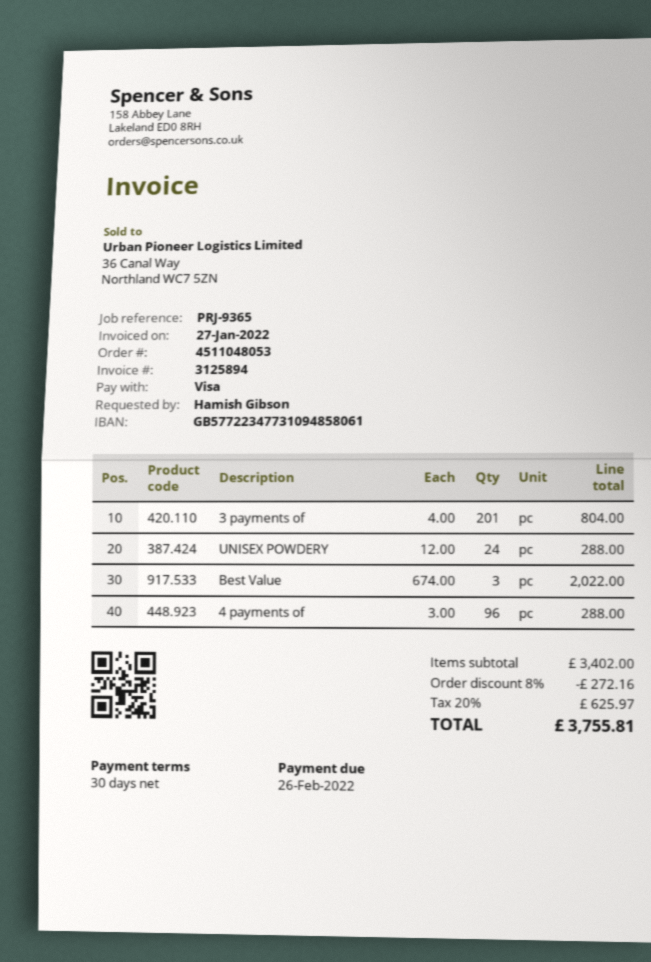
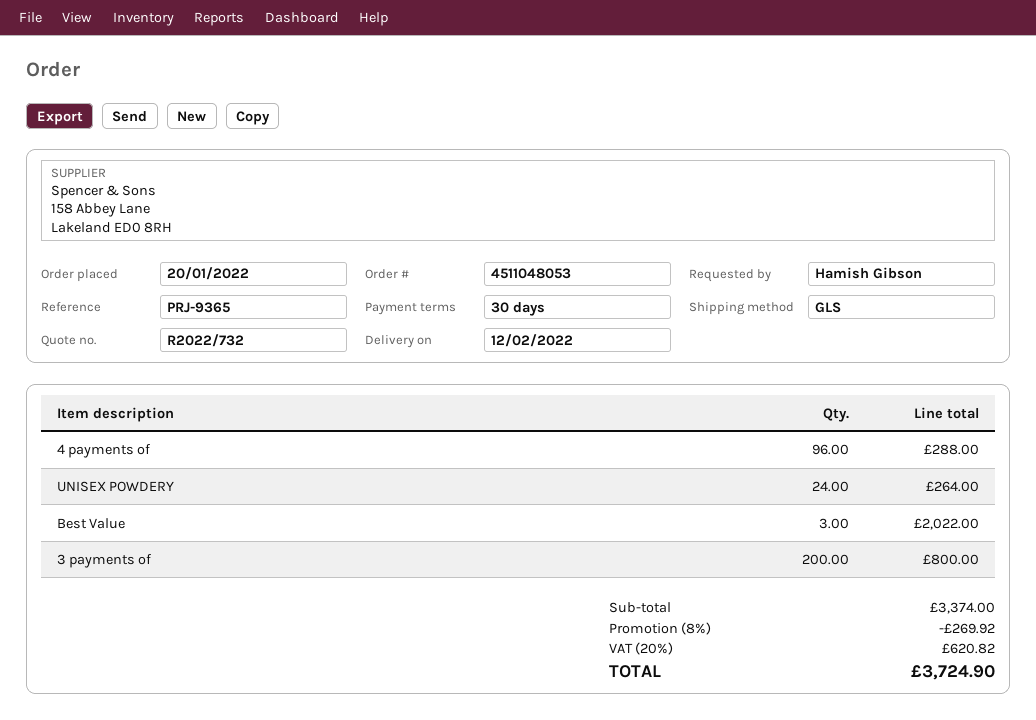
3 payments of: 201 for 804.00 -> 200 for 800.00
UNISEX POWDERY: 24 for 288.00 -> 24 for 264.00
subtotal: 3402.00 -> 3374.00
discount: 8% = 272.16 -> 8% = 269.92
tax: 20% = 625.97 -> 20% = 620.82
total: 3755.81 -> 3724.90

